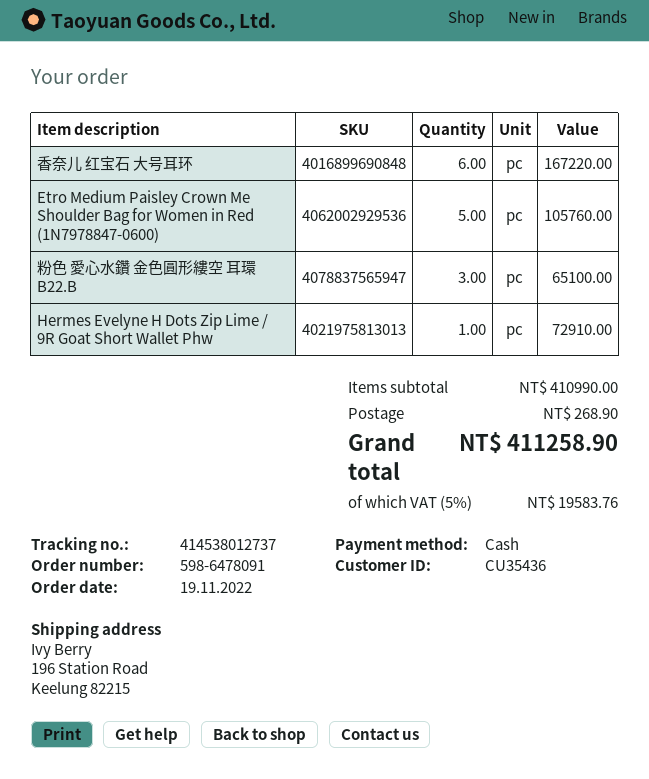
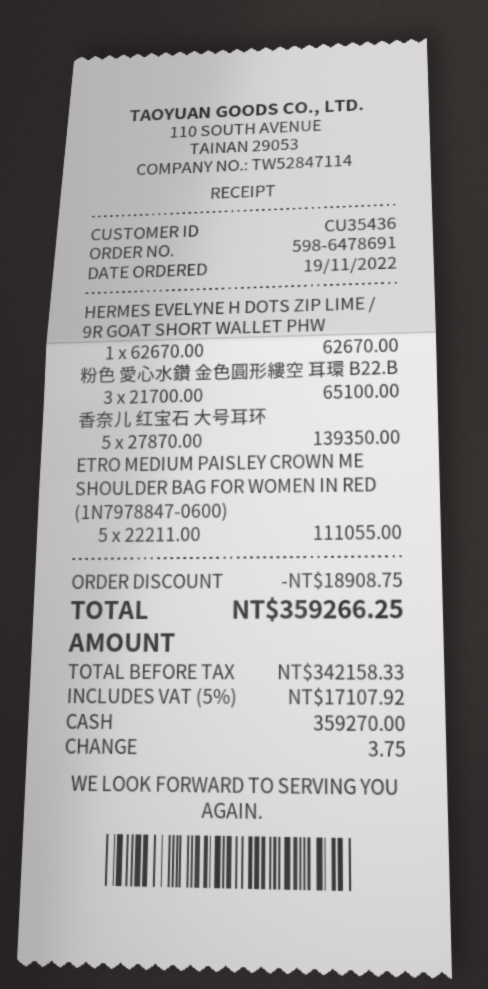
order number: 598-6478091 -> 598-6478691
香奈儿 红宝石 大号耳环: 6 for 167220.00 -> 5 for 139350.00
Etro Medium Paisley Crown Me Shoulder Bag for Women in Red (1N7978847-0600): 5 for 105760.00 -> 5 for 111055.00
Hermes Evelyne H Dots Zip Lime / 9R Goat Short Wallet Phw: 1 for 72910.00 -> 1 for 62670.00
discount: none -> 18908.75
shipping: 268.90 -> none
tax: 5% = 19583.76 -> 5% = 17107.92
total: 411258.90 -> 359266.25

